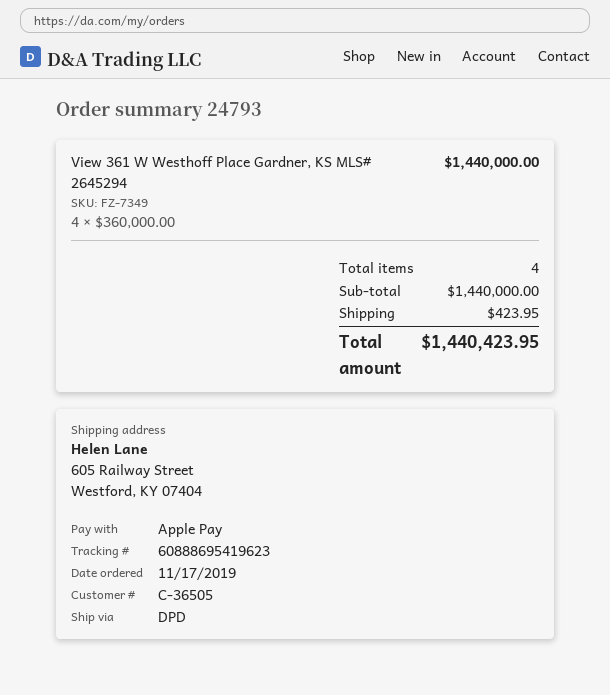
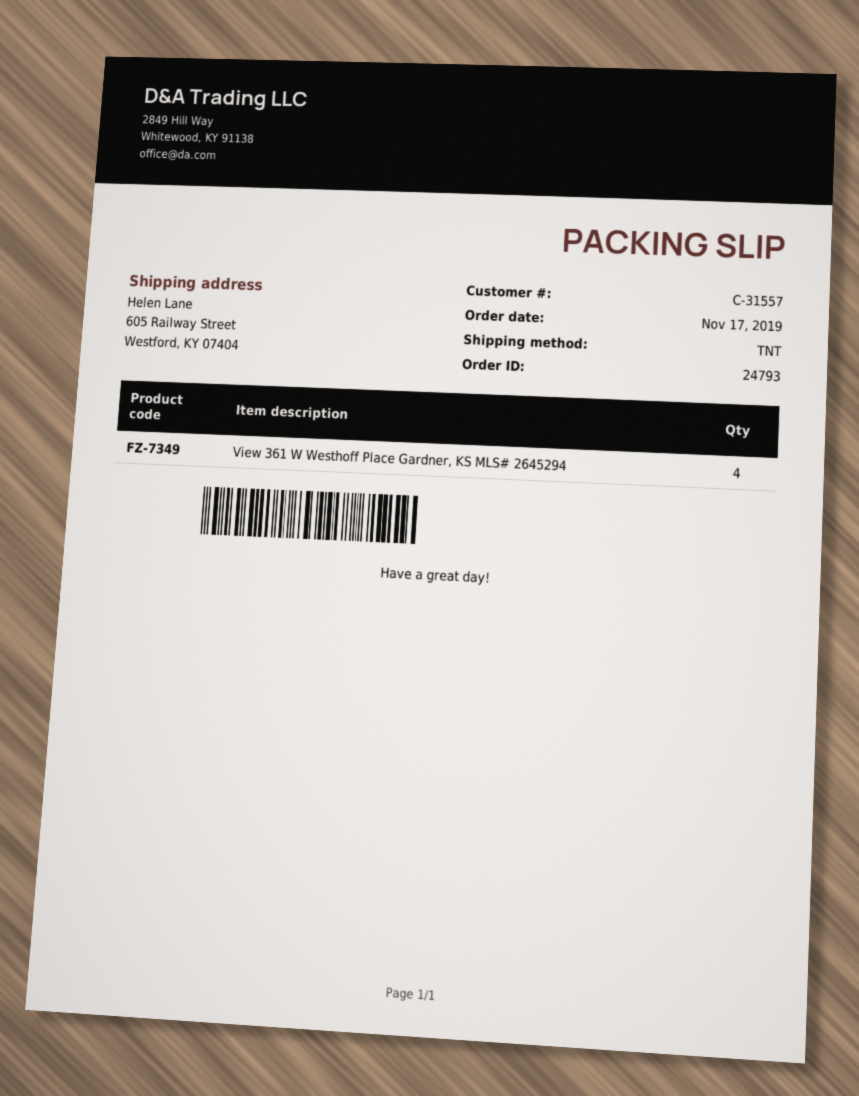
customer number: C-36505 -> C-31557
shipping method: DPD -> TNT

